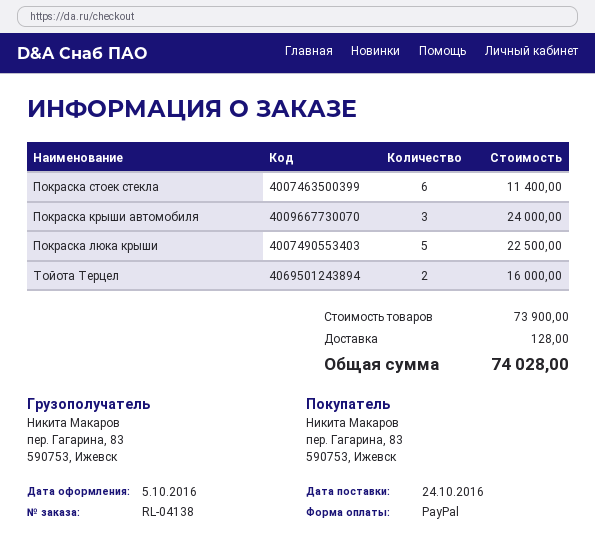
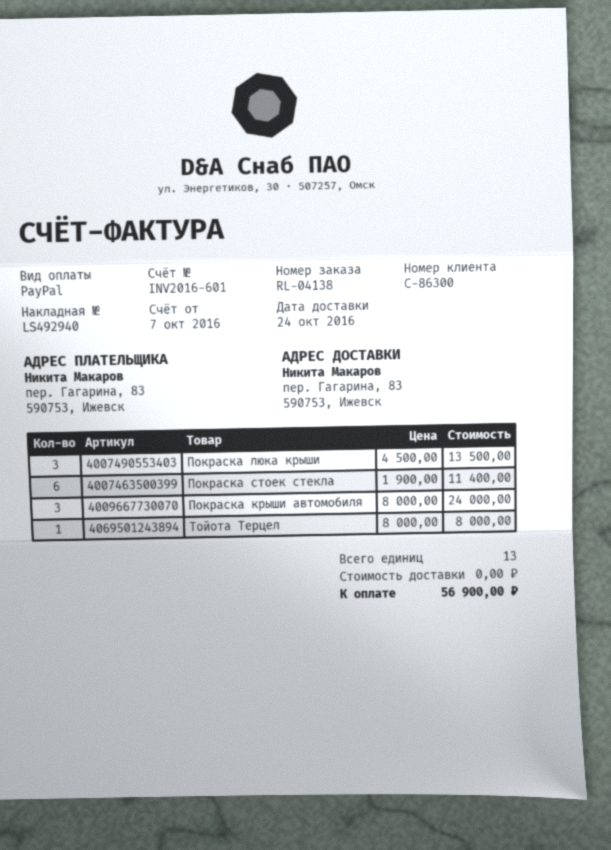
Покраска люка крыши: 5 for 22500.00 -> 3 for 13500.00
Тойота Терцел: 2 for 16000.00 -> 1 for 8000.00
shipping: 128.00 -> 0.00
total: 74028.00 -> 56900.00

